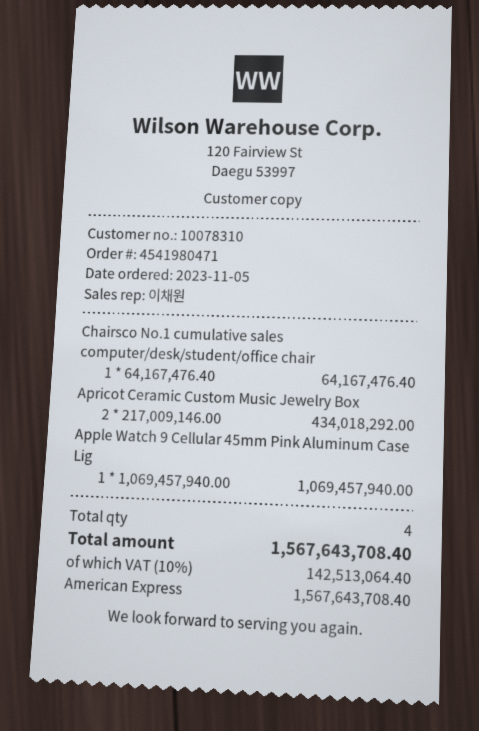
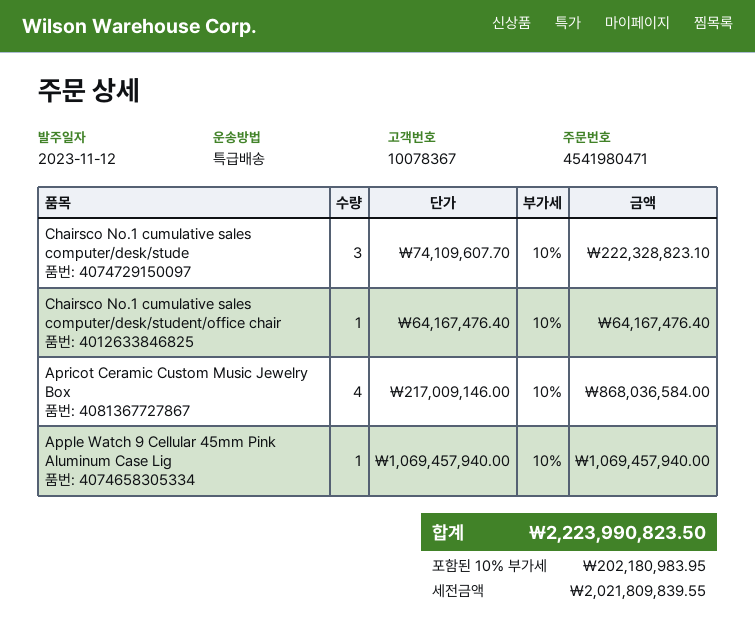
order date: 2023-11-05 -> 2023-11-12
customer number: 10078310 -> 10078367
Apricot Ceramic Custom Music Jewelry Box: 2 x 217009146.00 = 434018292.00 -> 4 x 217009146.00 = 868036584.00
Chairsco No.1 cumulative sales computer/desk/stude: none -> 3 x 74109607.70 = 222328823.10
tax: 10% = 142513064.40 -> 10% = 202180983.95
total: 1567643708.40 -> 2223990823.50

